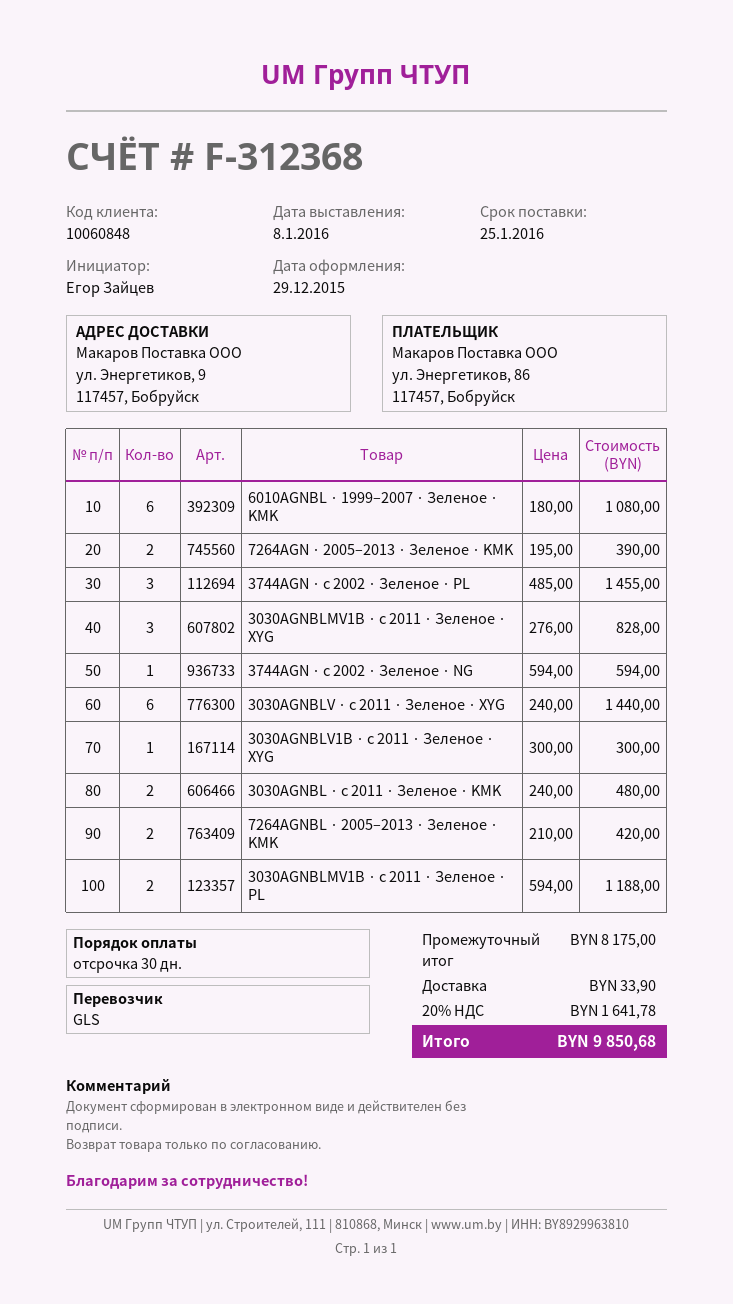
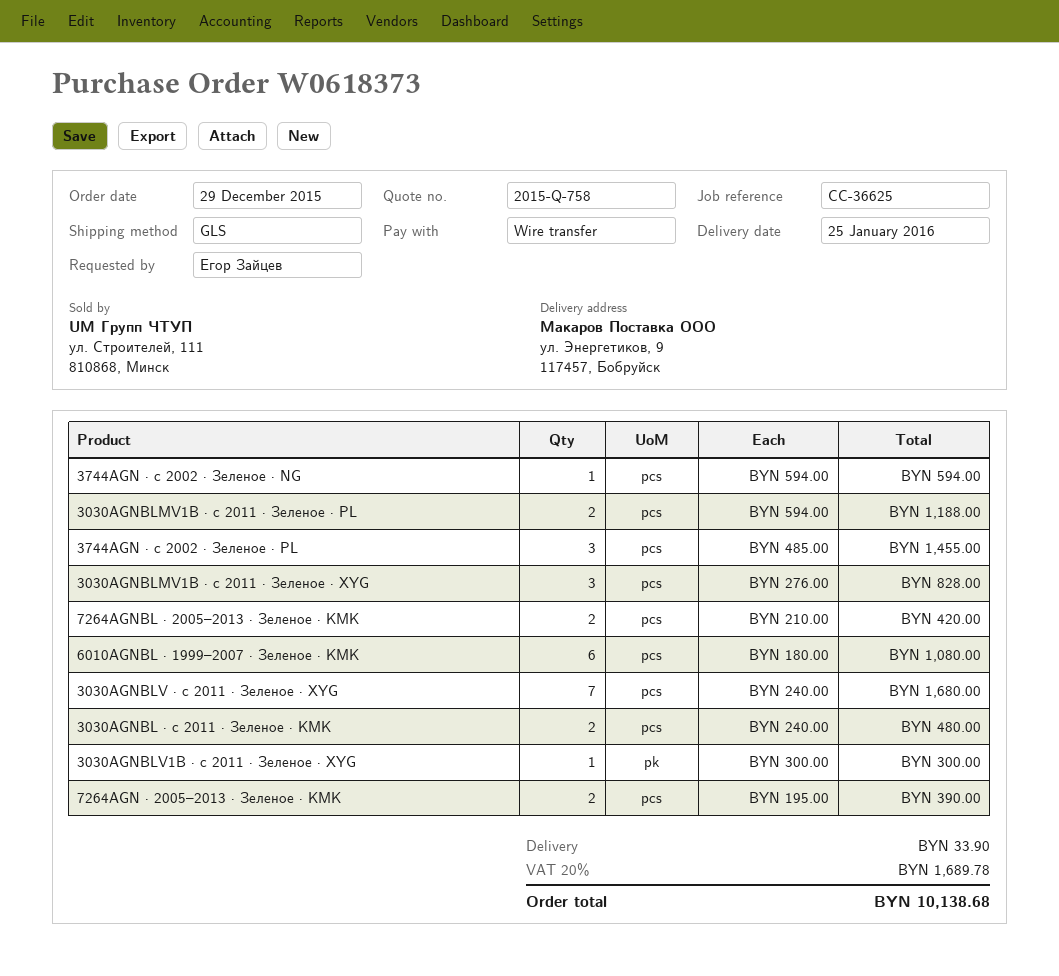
3030AGNBLV · с 2011 · Зеленое · XYG: 6 x 240.00 = 1440.00 -> 7 x 240.00 = 1680.00
tax: 20% = 1641.78 -> 20% = 1689.78
total: 9850.68 -> 10138.68

